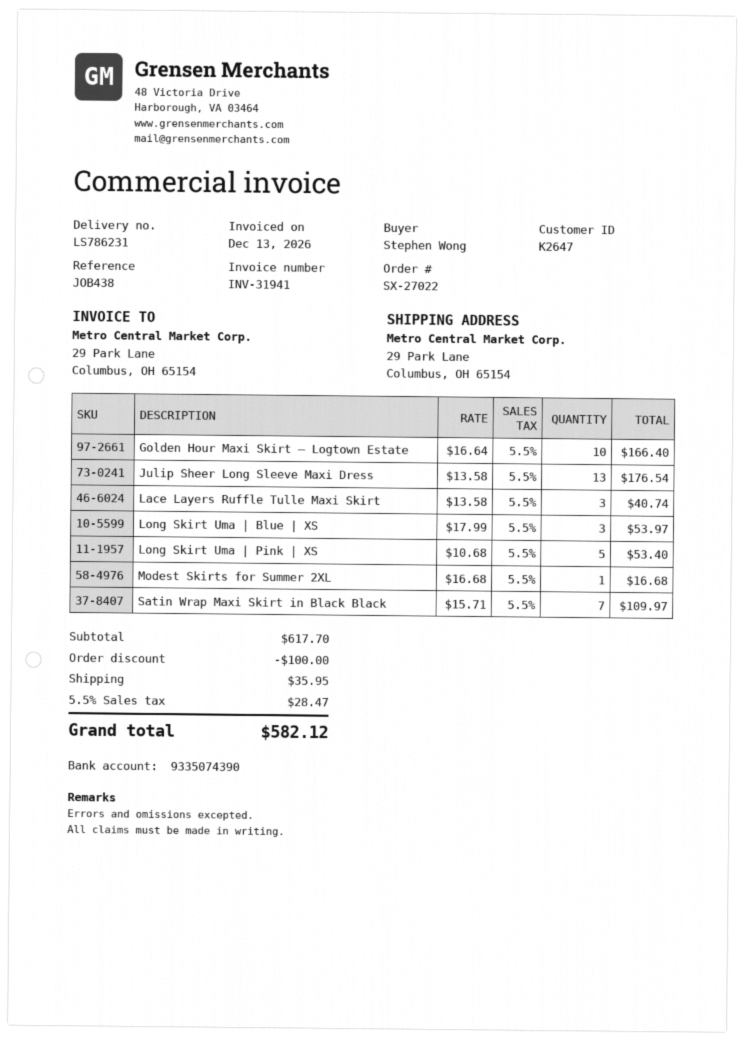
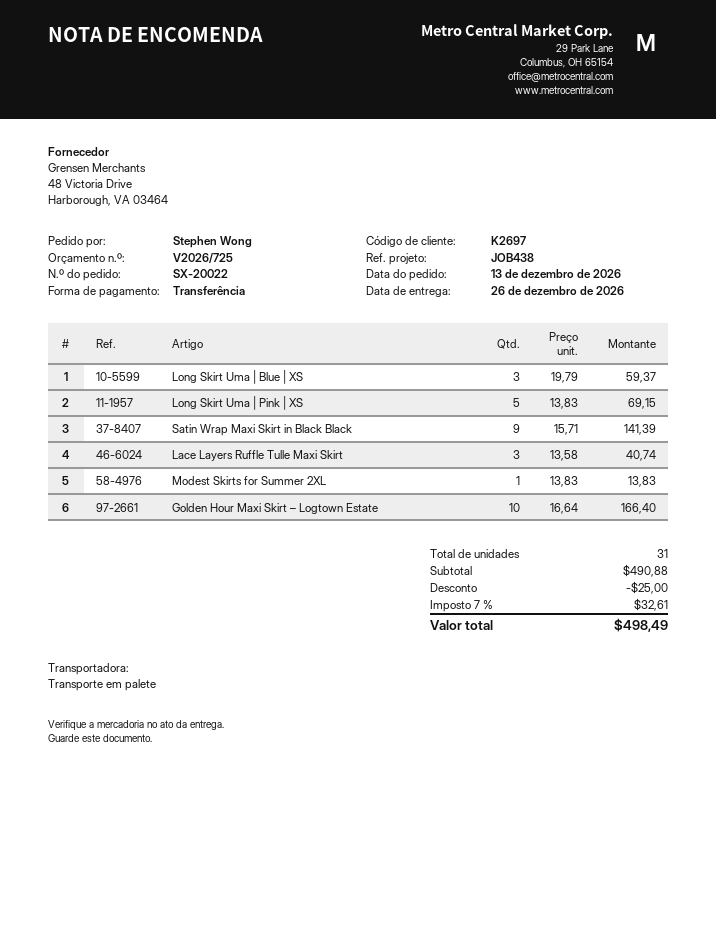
order number: SX-27022 -> SX-20022
customer number: K2647 -> K2697
Julip Sheer Long Sleeve Maxi Dress: 13 x 13.58 = 176.54 -> none
Long Skirt Uma | Blue | XS: 3 x 17.99 = 53.97 -> 3 x 19.79 = 59.37
Long Skirt Uma | Pink | XS: 5 x 10.68 = 53.40 -> 5 x 13.83 = 69.15
Modest Skirts for Summer 2XL: 1 x 16.68 = 16.68 -> 1 x 13.83 = 13.83
Satin Wrap Maxi Skirt in Black Black: 7 x 15.71 = 109.97 -> 9 x 15.71 = 141.39
subtotal: 617.70 -> 490.88
discount: 100.00 -> 25.00
shipping: 35.95 -> none
tax: 5.5% = 28.47 -> 7% = 32.61
total: 582.12 -> 498.49

